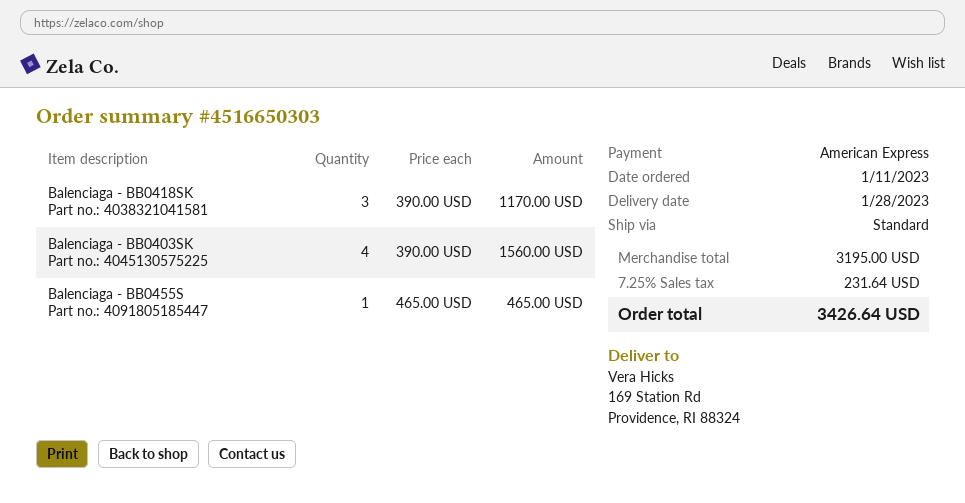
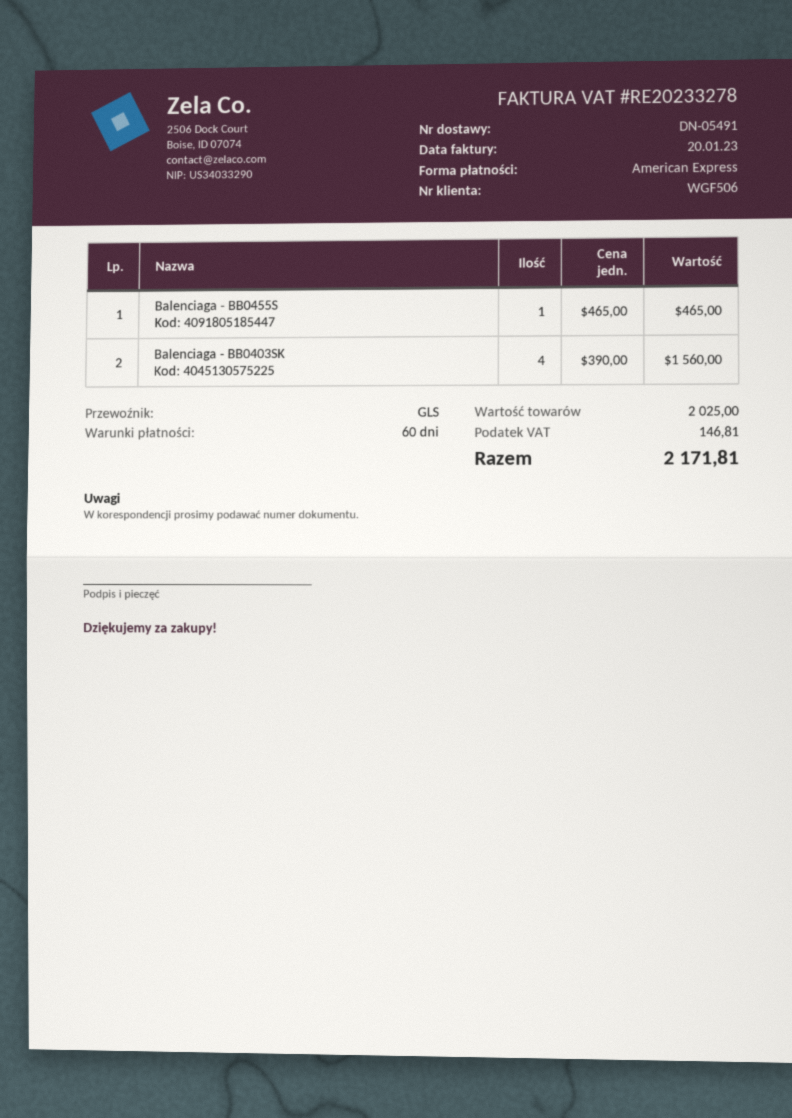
shipping method: standard -> GLS
Balenciaga - BB0418SK: 3 x 390.00 = 1170.00 -> none
subtotal: 3195.00 -> 2025.00
tax: 231.64 -> 146.81
total: 3426.64 -> 2171.81

